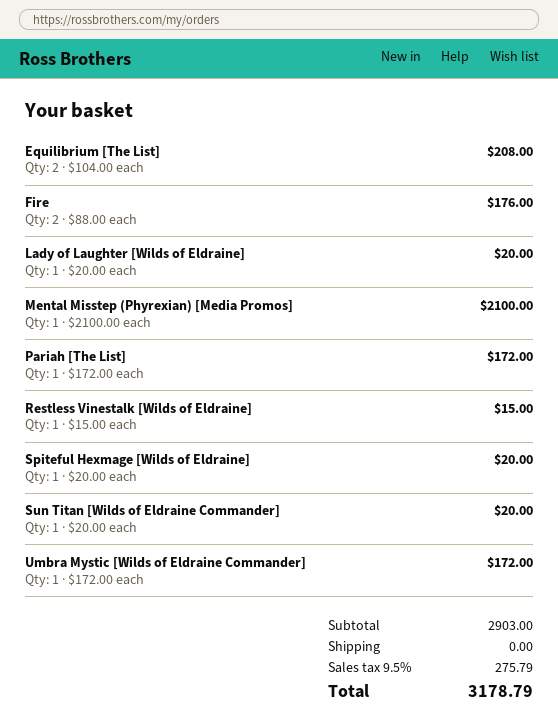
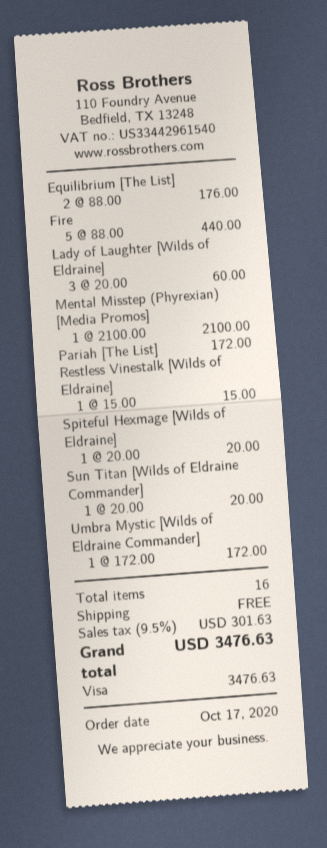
Equilibrium [The List]: 2 x 104.00 = 208.00 -> 2 x 88.00 = 176.00
Fire: 2 x 88.00 = 176.00 -> 5 x 88.00 = 440.00
Lady of Laughter [Wilds of Eldraine]: 1 x 20.00 = 20.00 -> 3 x 20.00 = 60.00
tax: 9.5% = 275.79 -> 9.5% = 301.63
total: 3178.79 -> 3476.63

